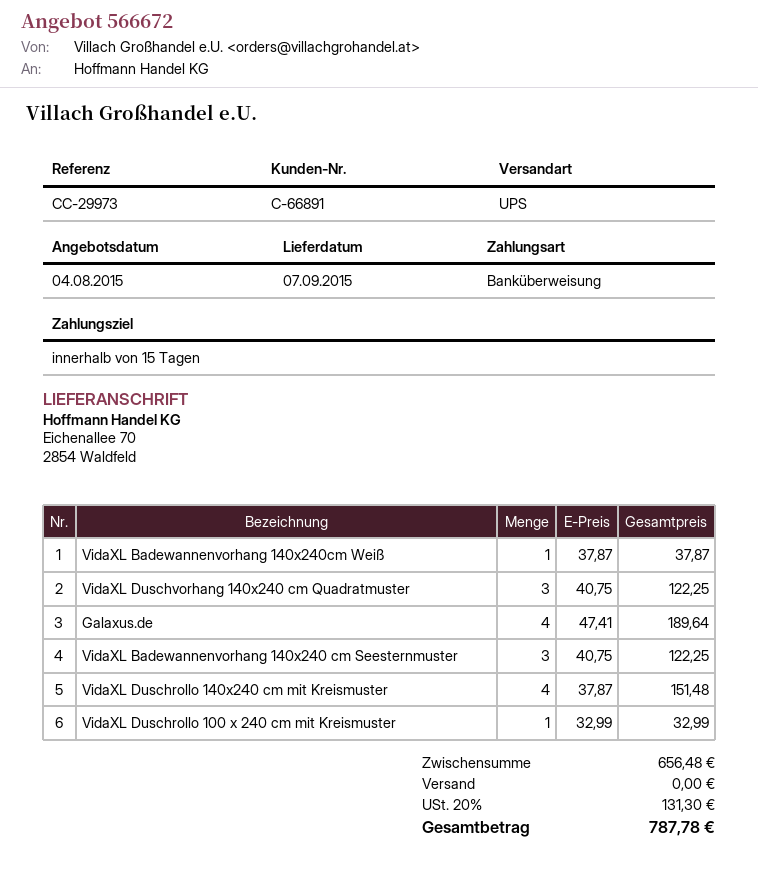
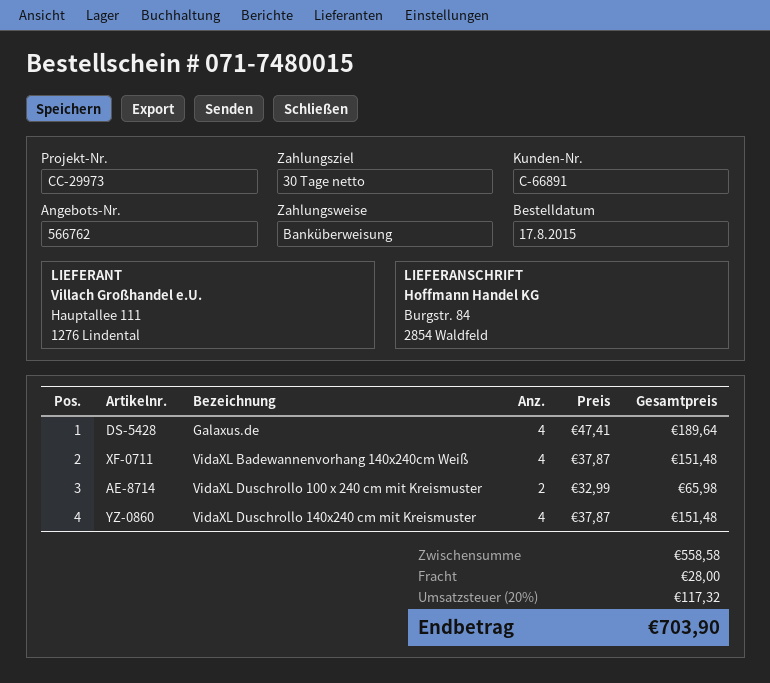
quote number: 566672 -> 566762
payment terms: 15 days -> 30 days
ship to: Eichenallee 70, 2854 Waldfeld -> Burgstr. 84, 2854 Waldfeld
VidaXL Badewannenvorhang 140x240cm Weiß: 1 x 37.87 = 37.87 -> 4 x 37.87 = 151.48
VidaXL Duschvorhang 140x240 cm Quadratmuster: 3 x 40.75 = 122.25 -> none
VidaXL Badewannenvorhang 140x240 cm Seesternmuster: 3 x 40.75 = 122.25 -> none
VidaXL Duschrollo 100 x 240 cm mit Kreismuster: 1 x 32.99 = 32.99 -> 2 x 32.99 = 65.98
subtotal: 656.48 -> 558.58
shipping: 0.00 -> 28.00
tax: 20% = 131.30 -> 20% = 117.32
total: 787.78 -> 703.90

